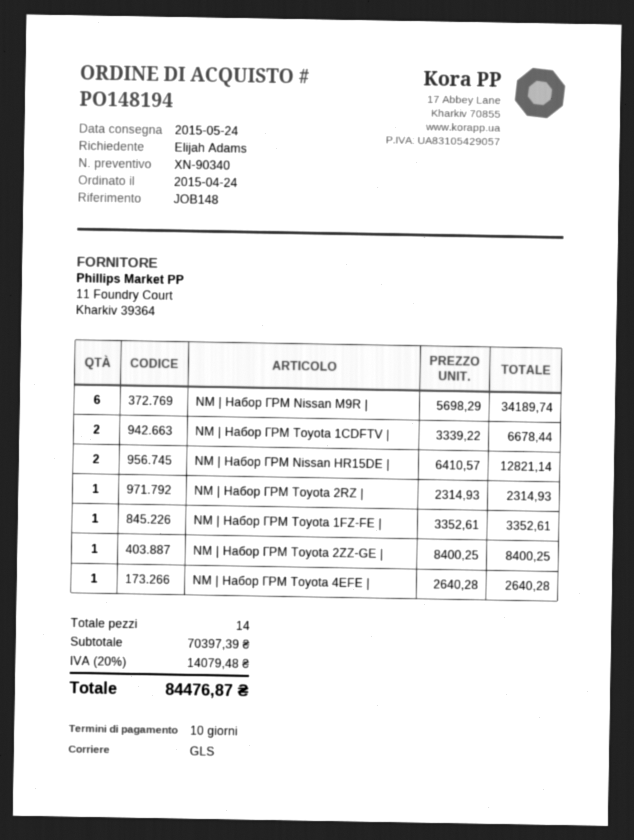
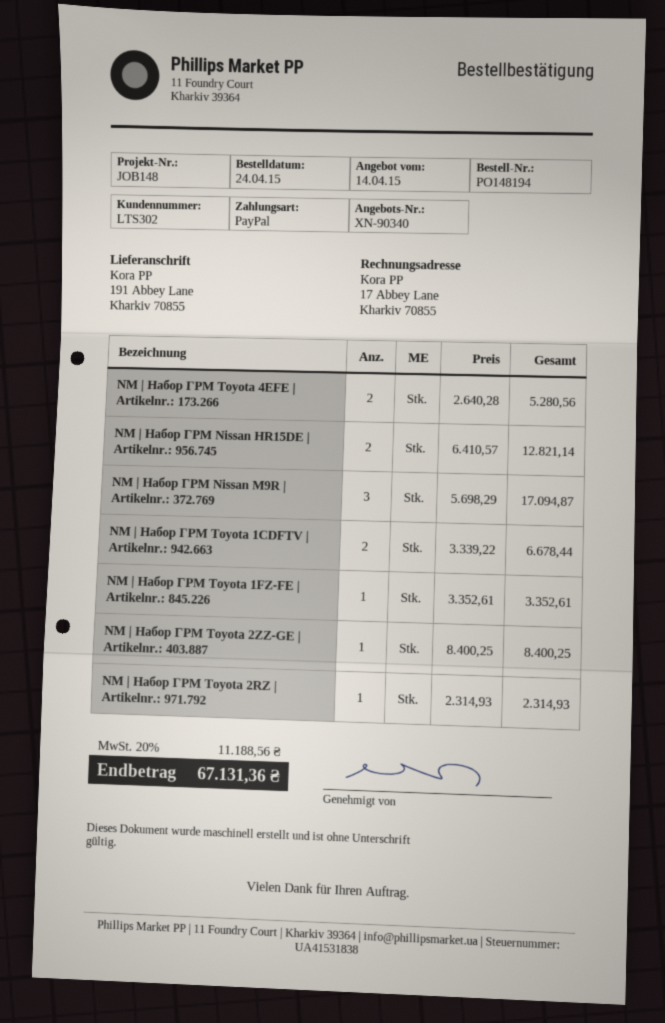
NM | Набор ГРМ Nissan M9R |: 6 x 5698.29 = 34189.74 -> 3 x 5698.29 = 17094.87
NM | Набор ГРМ Toyota 4EFE |: 1 x 2640.28 = 2640.28 -> 2 x 2640.28 = 5280.56
tax: 20% = 14079.48 -> 20% = 11188.56
total: 84476.87 -> 67131.36

